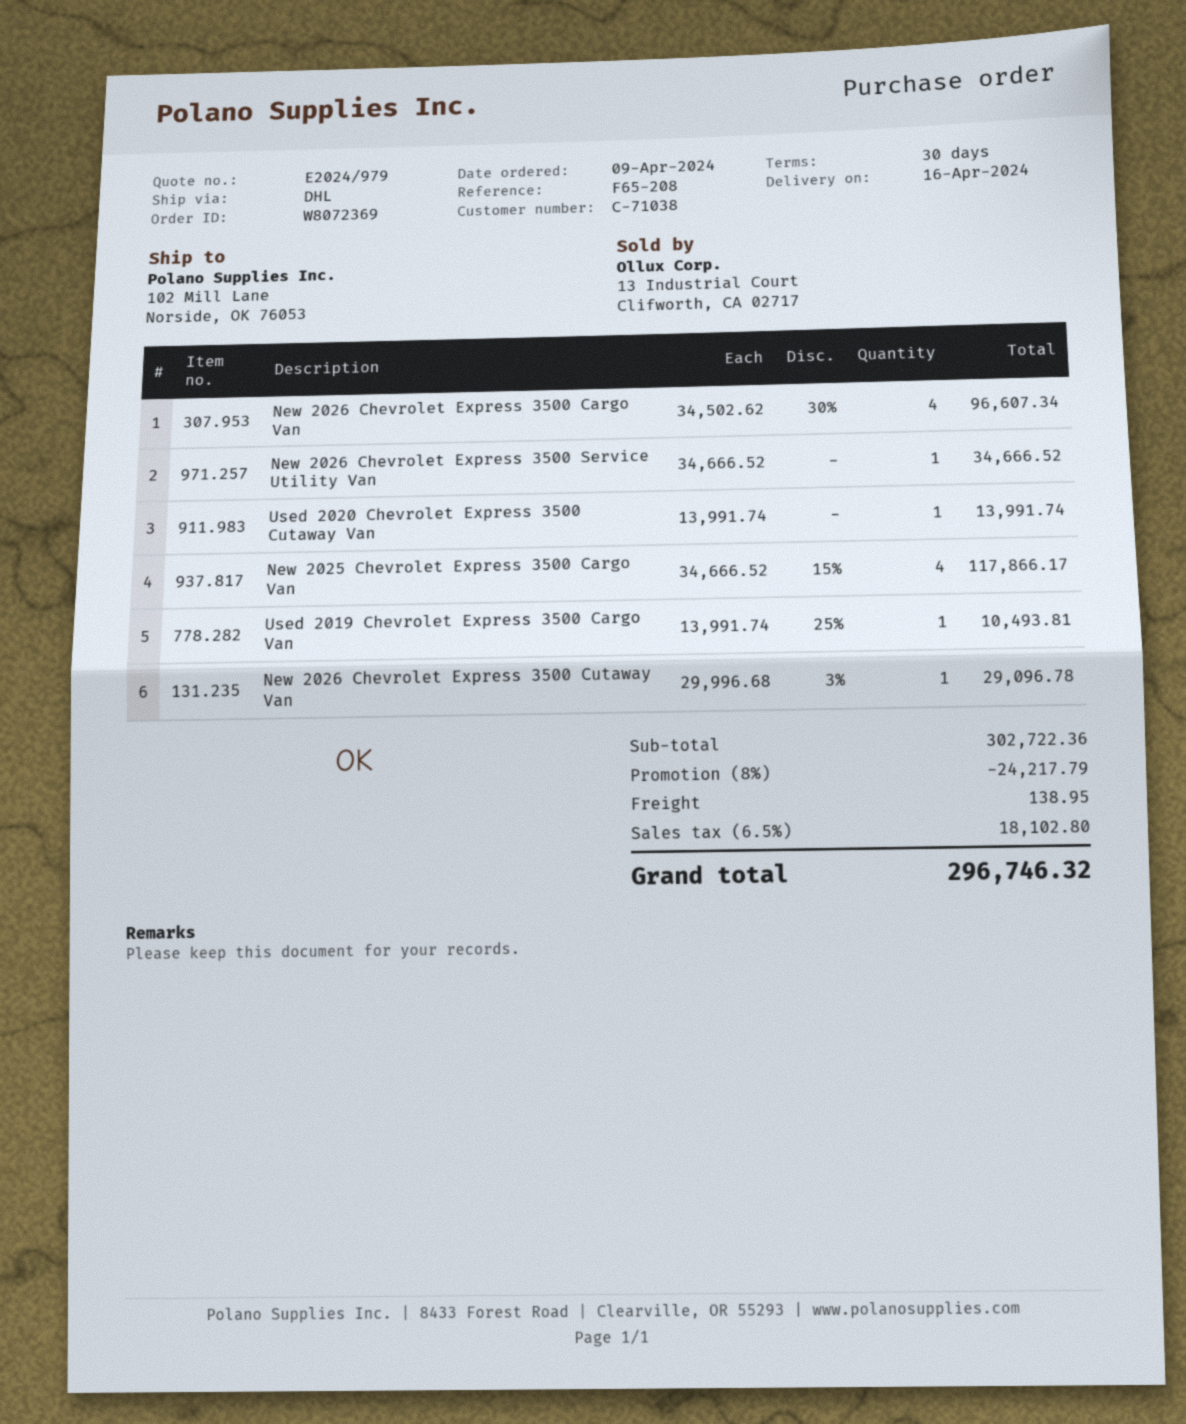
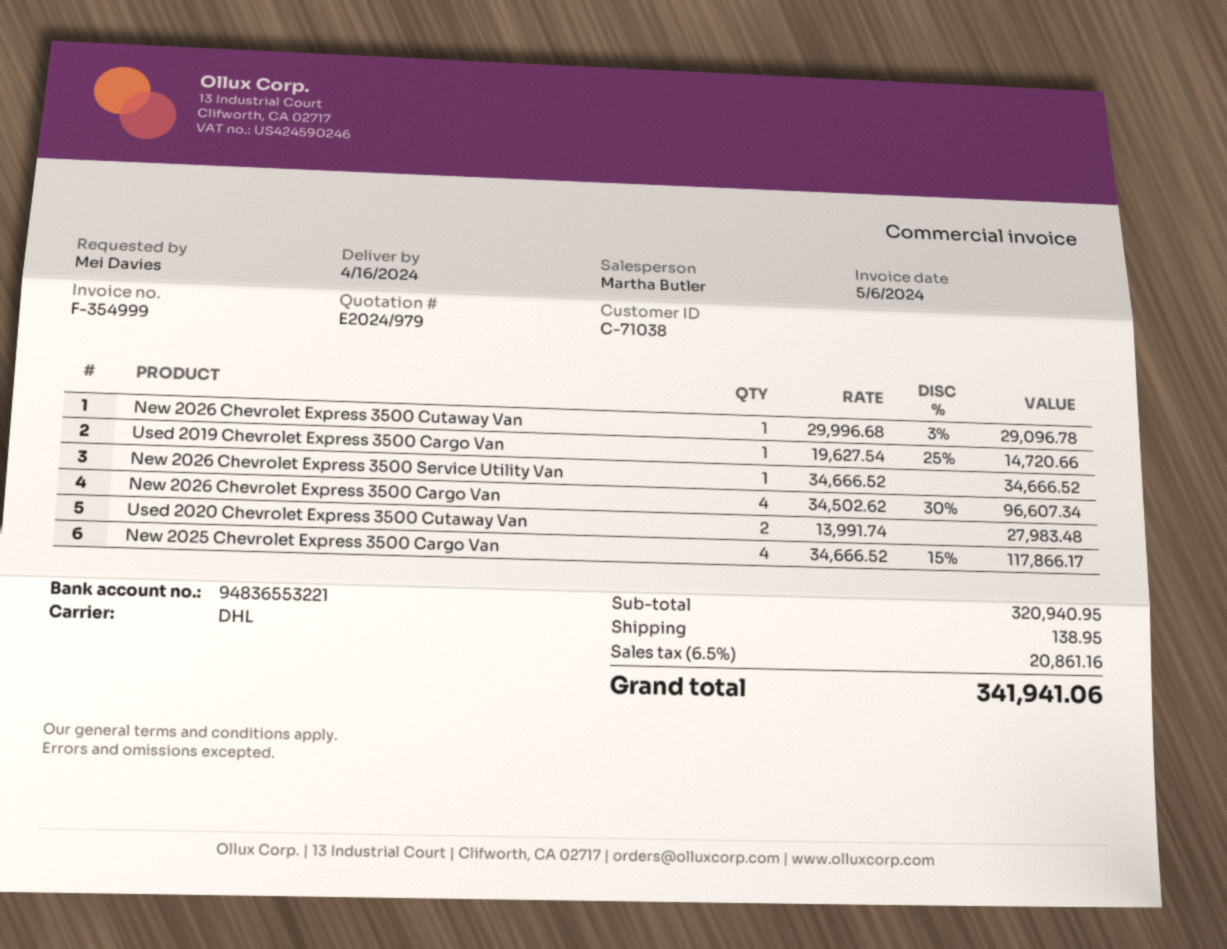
Used 2020 Chevrolet Express 3500 Cutaway Van: 1 x 13991.74 = 13991.74 -> 2 x 13991.74 = 27983.48
Used 2019 Chevrolet Express 3500 Cargo Van: 1 x 13991.74 - 25% = 10493.81 -> 1 x 19627.54 - 25% = 14720.66
subtotal: 302722.36 -> 320940.95
discount: 8% = 24217.79 -> none
tax: 6.5% = 18102.80 -> 6.5% = 20861.16
total: 296746.32 -> 341941.06

